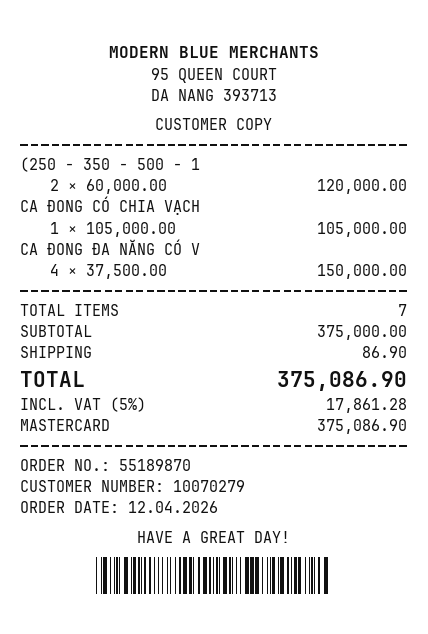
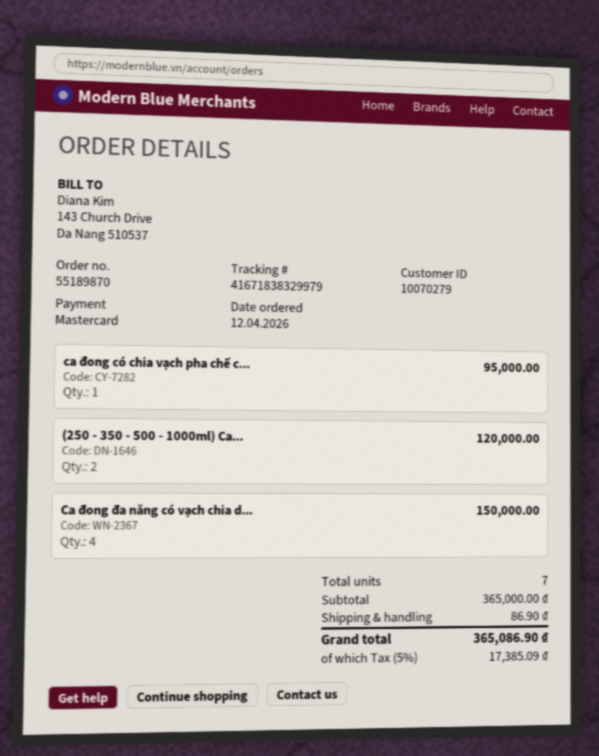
CA ĐONG CÓ CHIA VẠCH: 1 for 105000.00 -> 1 for 95000.00
subtotal: 375000.00 -> 365000.00
tax: 5% = 17861.28 -> 5% = 17385.09
total: 375086.90 -> 365086.90

